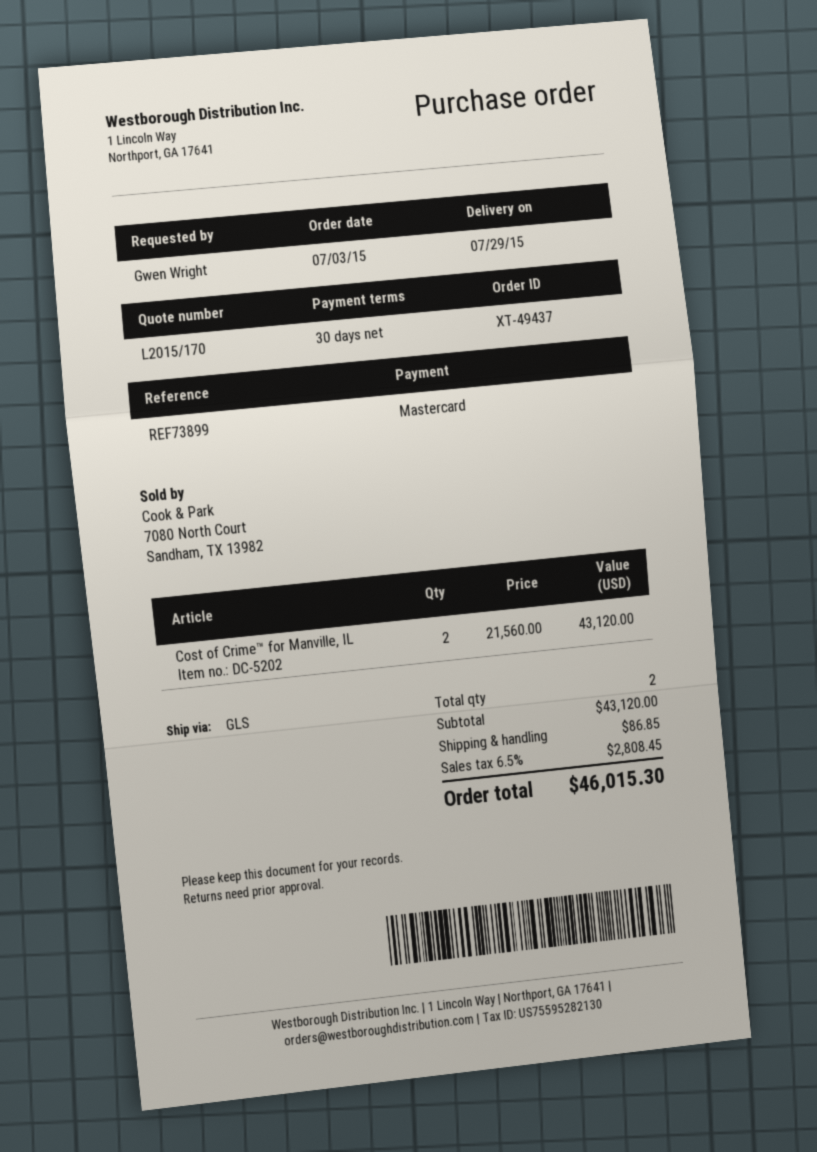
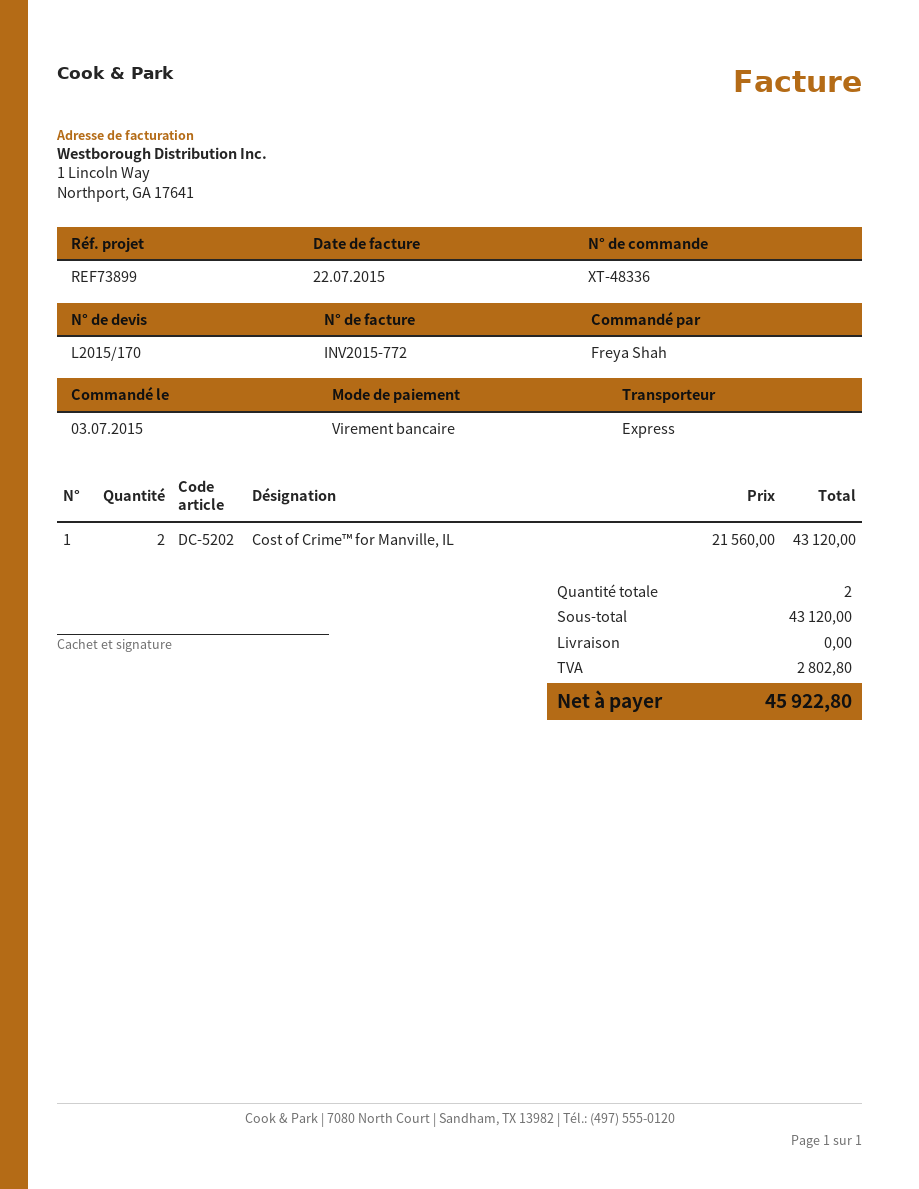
order number: XT-49437 -> XT-48336
ordered by: Gwen Wright -> Freya Shah
payment method: Mastercard -> bank transfer
shipping method: GLS -> express
shipping: 86.85 -> 0.00
tax: 2808.45 -> 2802.80
total: 46015.30 -> 45922.80

